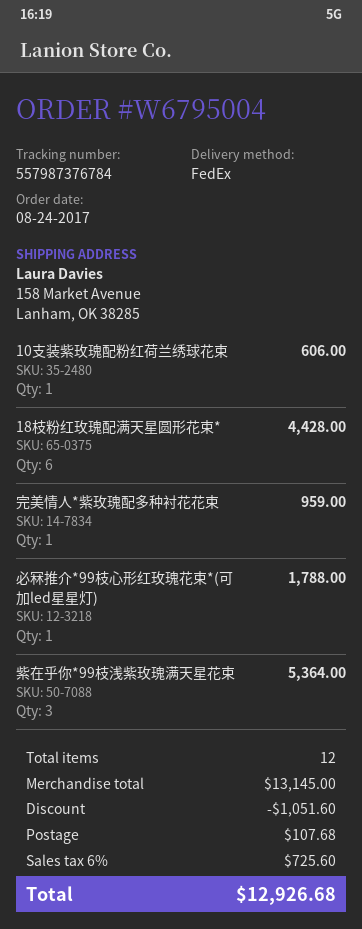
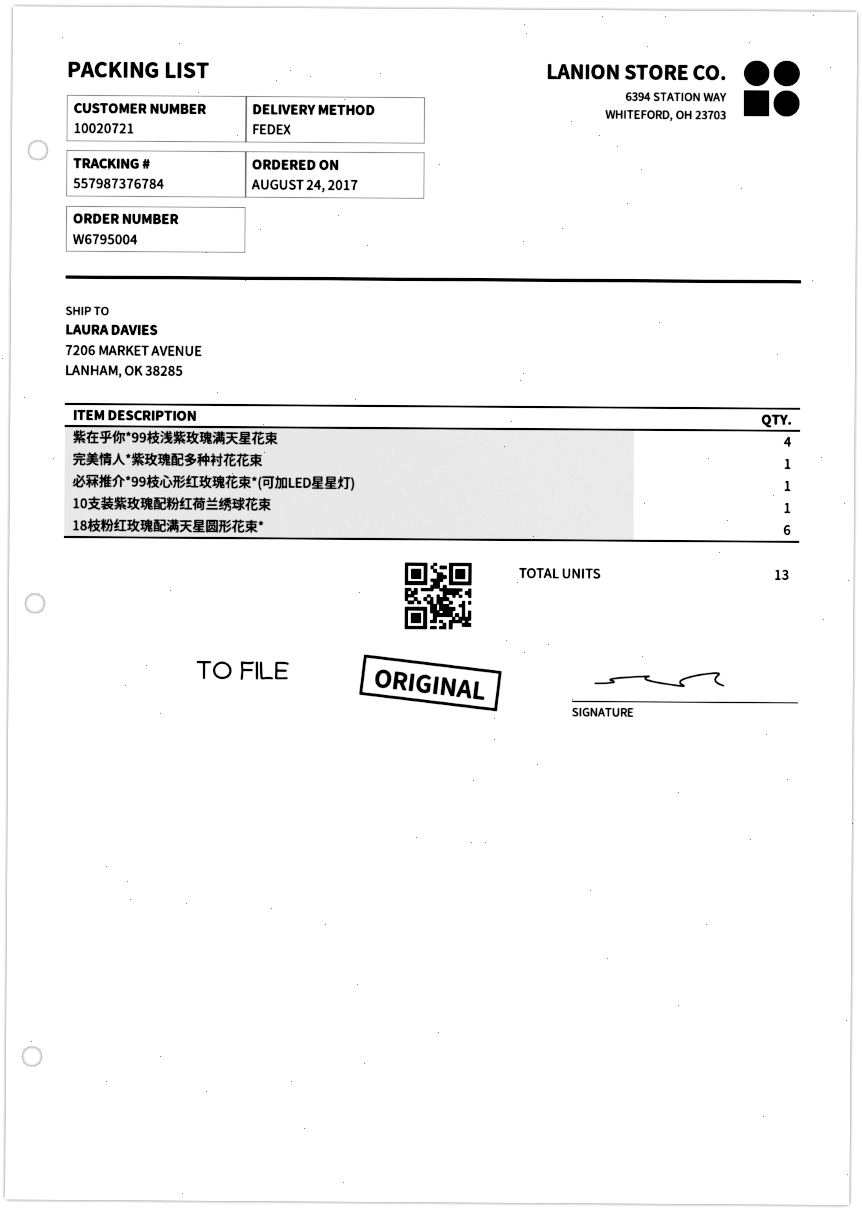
ship to: 158 Market Avenue, Lanham, OK 38285 -> 7206 MARKET AVENUE, LANHAM, OK 38285
紫在乎你*99枝浅紫玫瑰满天星花束: 3 -> 4
total quantity: 12 -> 13

